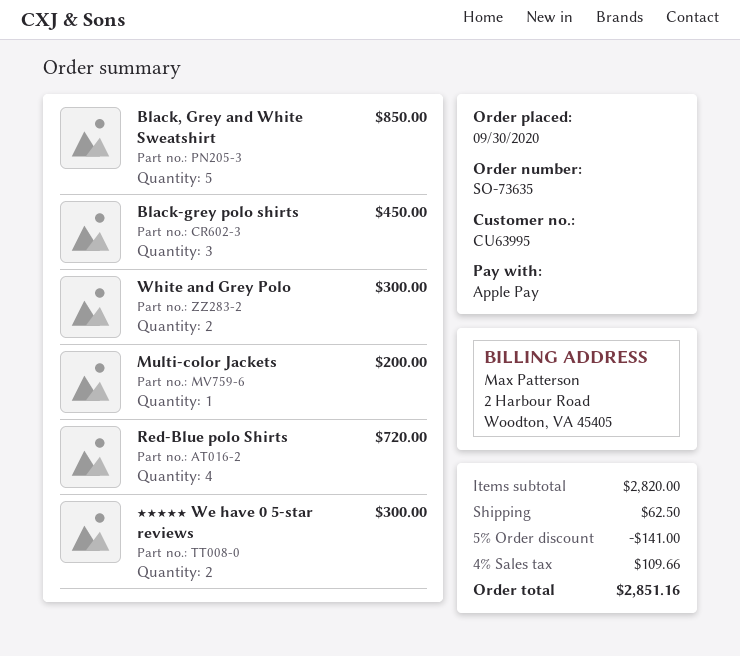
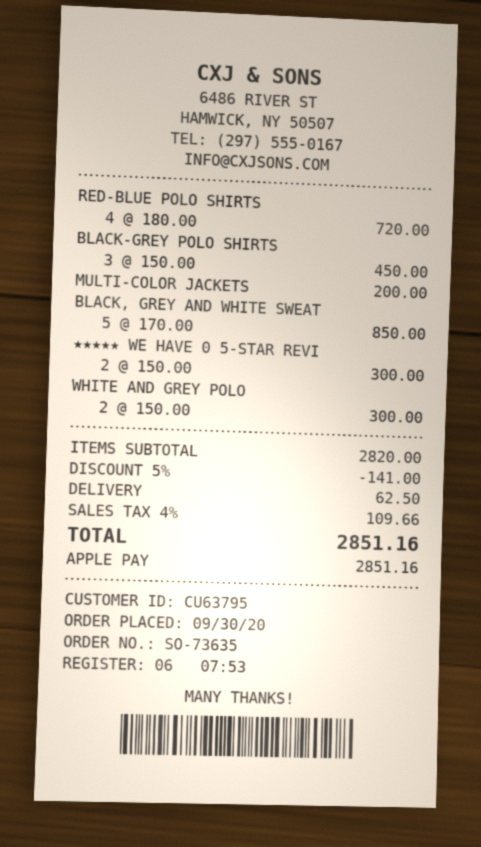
customer number: CU63995 -> CU63795

